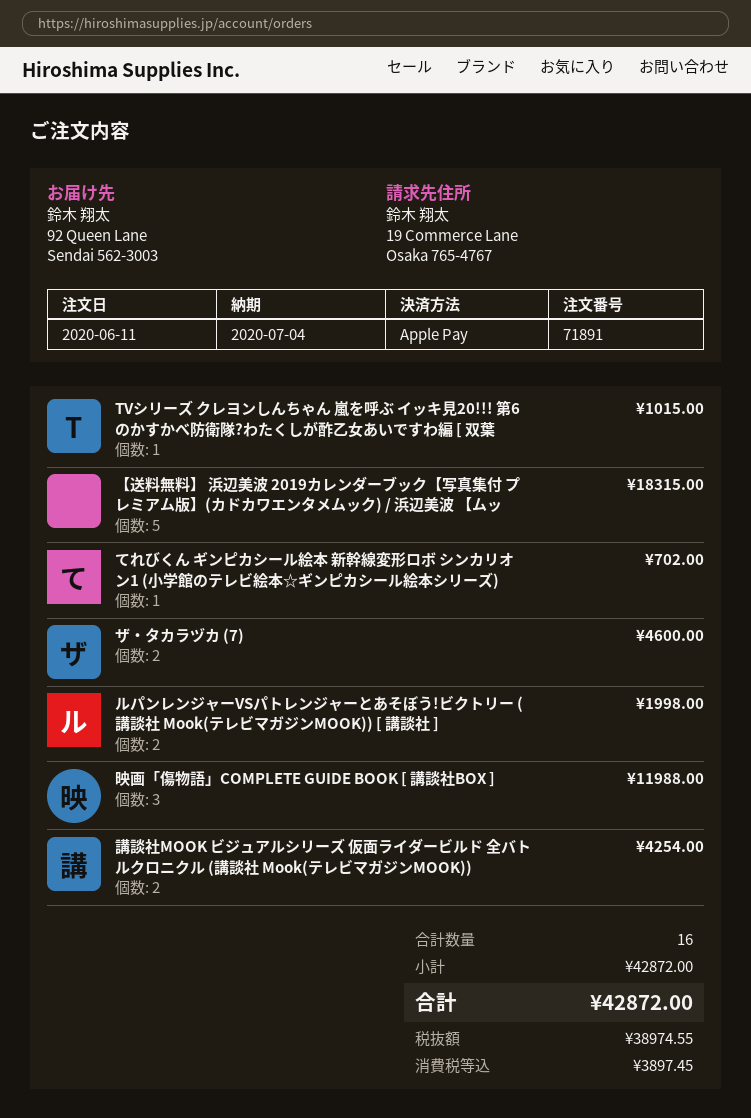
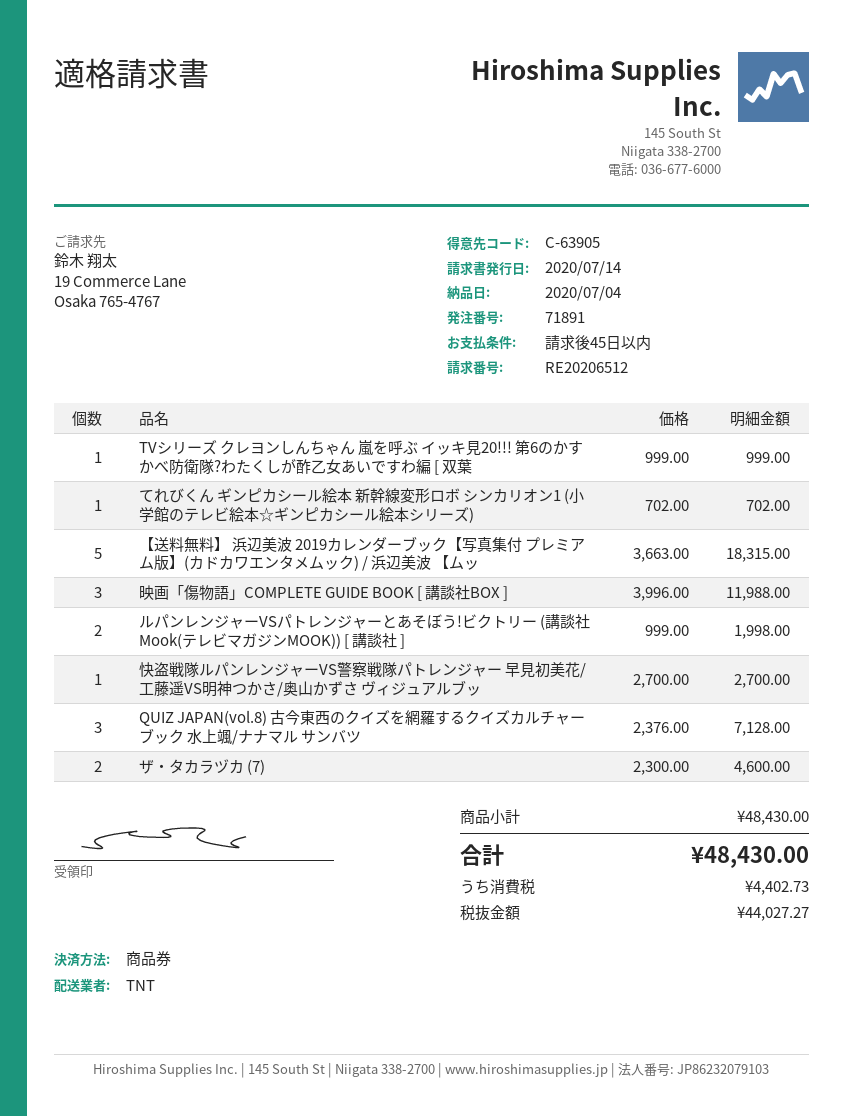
payment method: Apple Pay -> gift card
TVシリーズ クレヨンしんちゃん 嵐を呼ぶ イッキ見20!!! 第6のかすかべ防衛隊?わたくしが酢乙女あいですわ編 [ 双葉: 1 for 1015.00 -> 1 for 999.00
講談社MOOK ビジュアルシリーズ 仮面ライダービルド 全バトルクロニクル (講談社 Mook(テレビマガジンMOOK)): 2 for 4254.00 -> none
快盗戦隊ルパンレンジャーVS警察戦隊パトレンジャー 早見初美花/工藤遥VS明神つかさ/奥山かずさ ヴィジュアルブッ: none -> 1 for 2700.00
QUIZ JAPAN(vol.8) 古今東西のクイズを網羅するクイズカルチャーブック 水上颯/ナナマル サンバツ: none -> 3 for 7128.00
subtotal: 42872.00 -> 48430.00
net: 38974.55 -> 44027.27
tax: 3897.45 -> 4402.73
total: 42872.00 -> 48430.00

